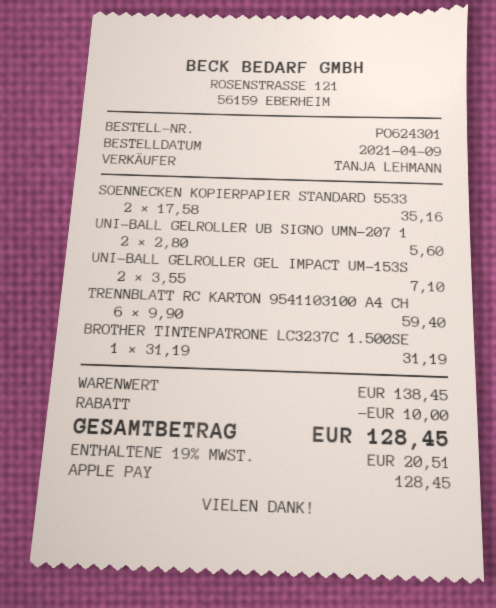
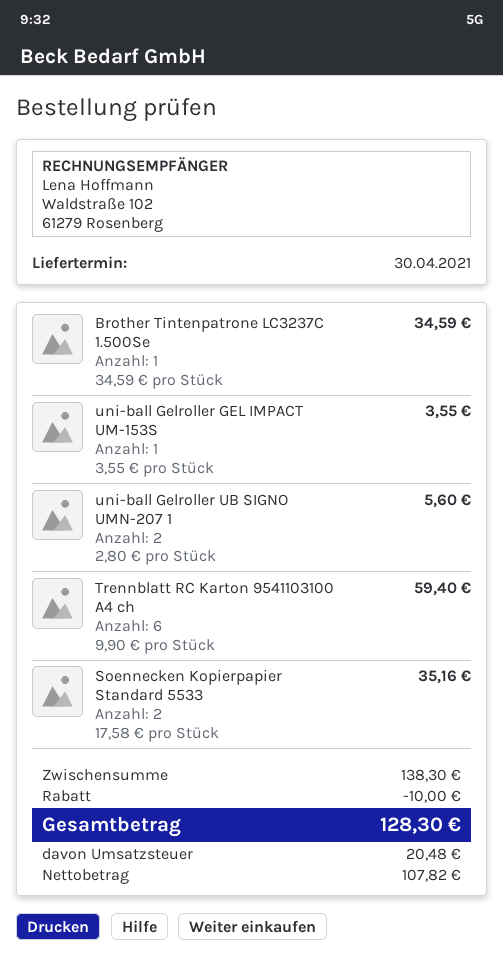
UNI-BALL GELROLLER GEL IMPACT UM-153S: 2 x 3.55 = 7.10 -> 1 x 3.55 = 3.55
BROTHER TINTENPATRONE LC3237C 1.500SE: 1 x 31.19 = 31.19 -> 1 x 34.59 = 34.59
subtotal: 138.45 -> 138.30
tax: 20.51 -> 20.48
total: 128.45 -> 128.30

